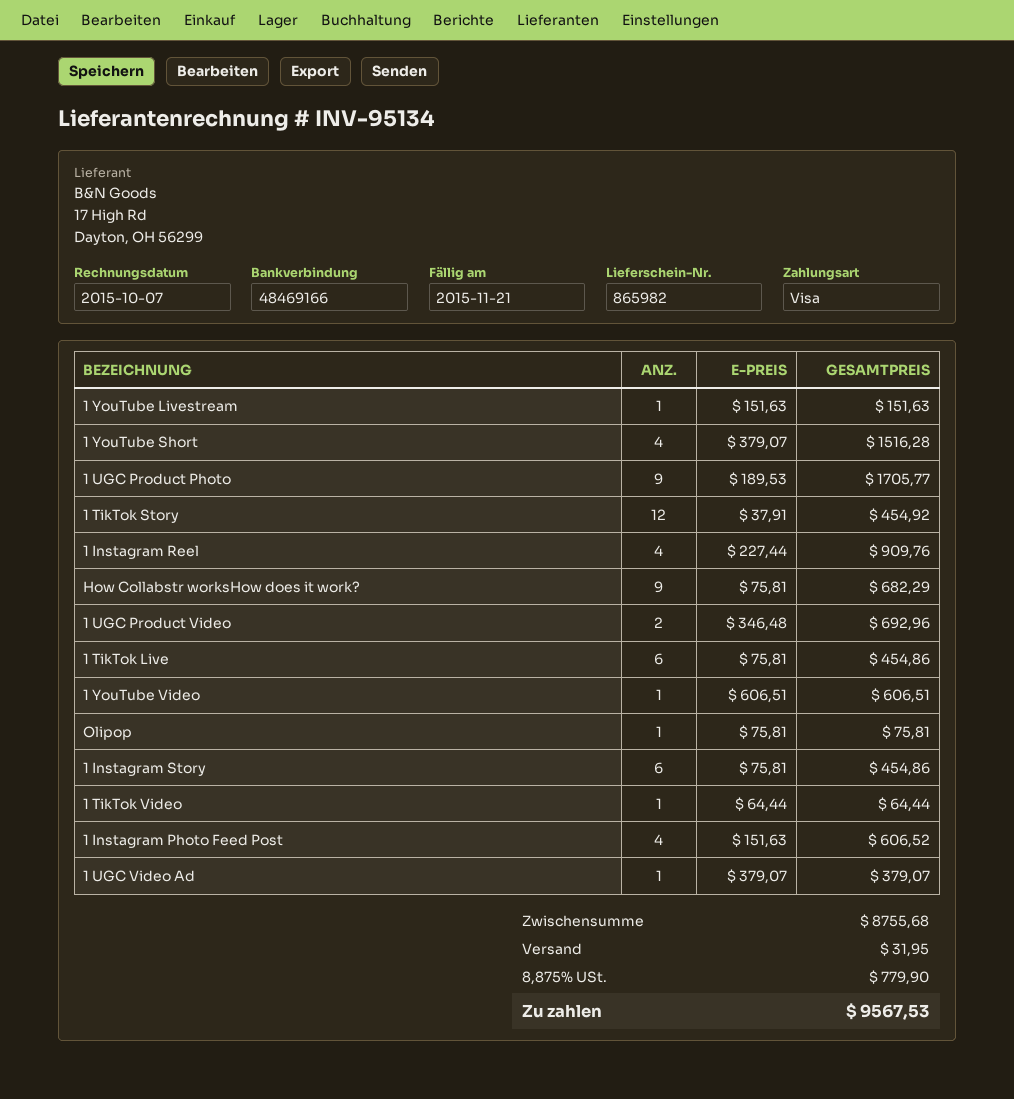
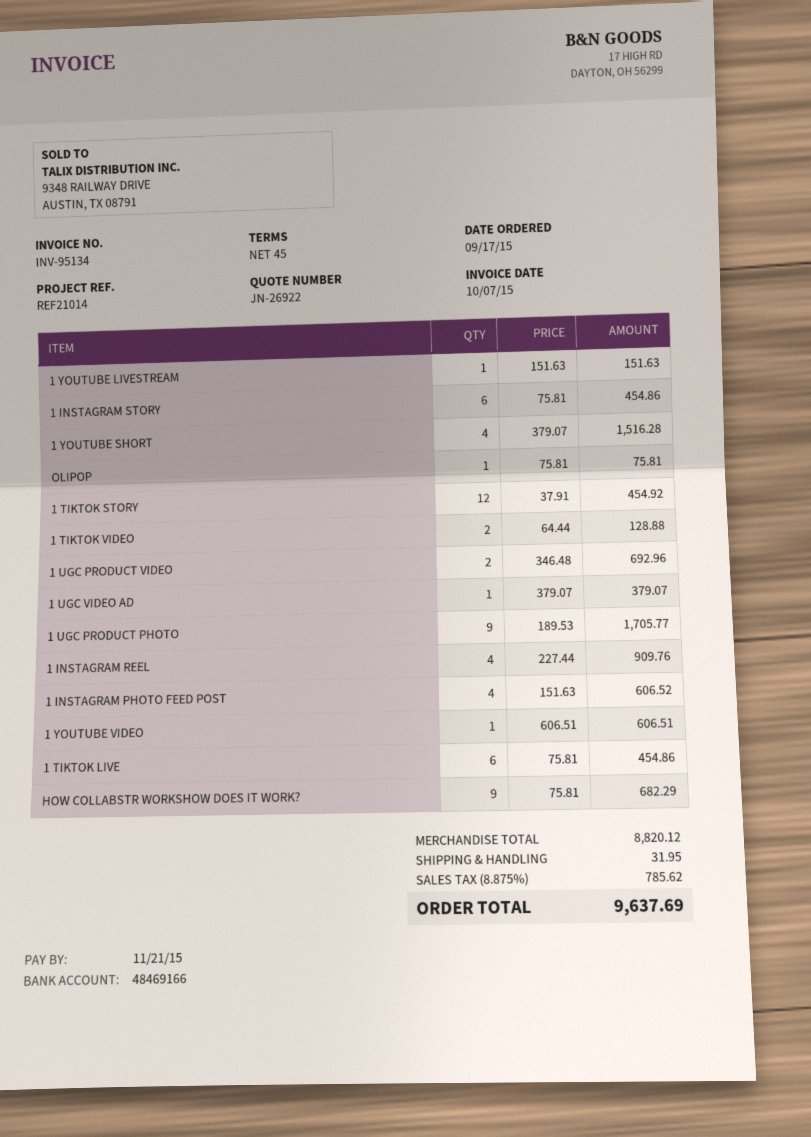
1 TikTok Video: 1 x 64.44 = 64.44 -> 2 x 64.44 = 128.88
subtotal: 8755.68 -> 8820.12
tax: 8.875% = 779.90 -> 8.875% = 785.62
total: 9567.53 -> 9637.69

